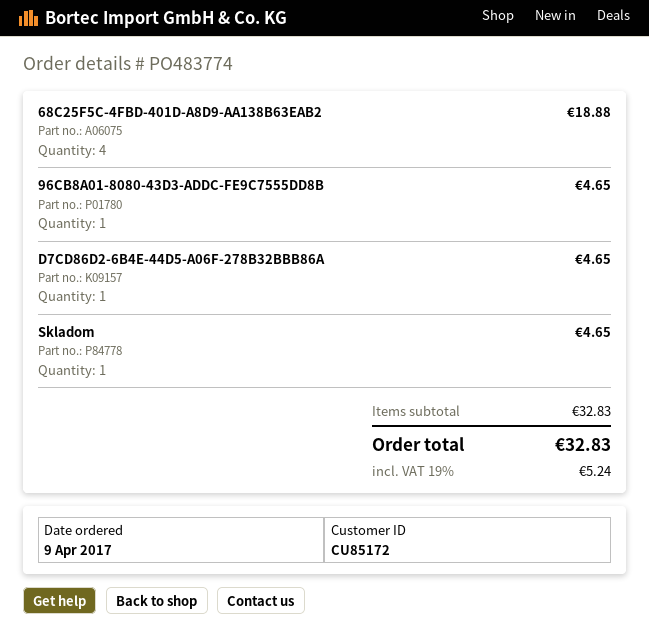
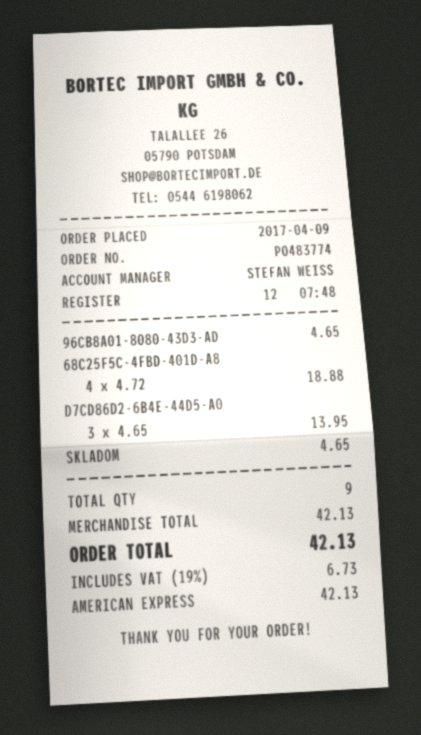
D7CD86D2-6B4E-44D5-A06F-278B32BBB86A: 1 for 4.65 -> 3 for 13.95
subtotal: 32.83 -> 42.13
tax: 19% = 5.24 -> 19% = 6.73
total: 32.83 -> 42.13

